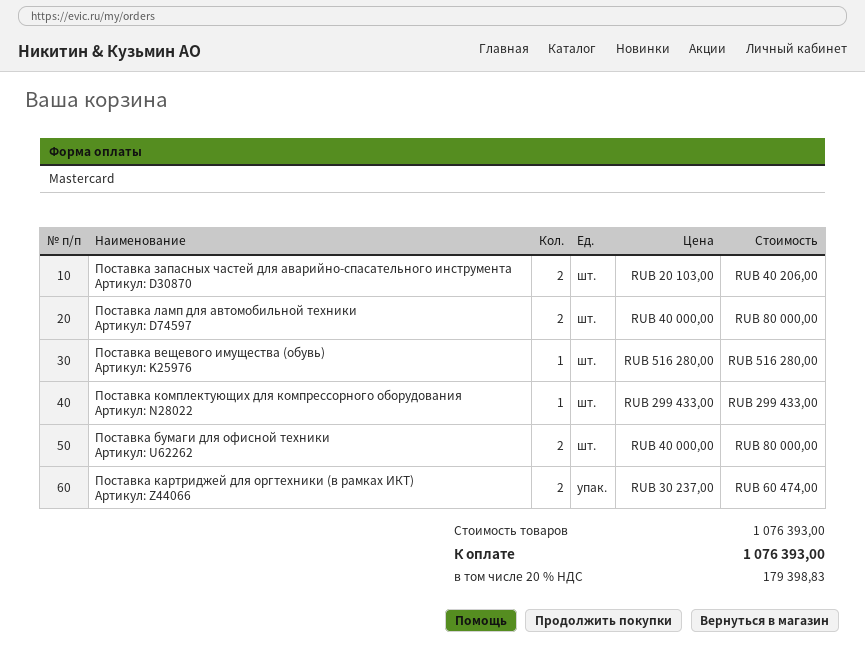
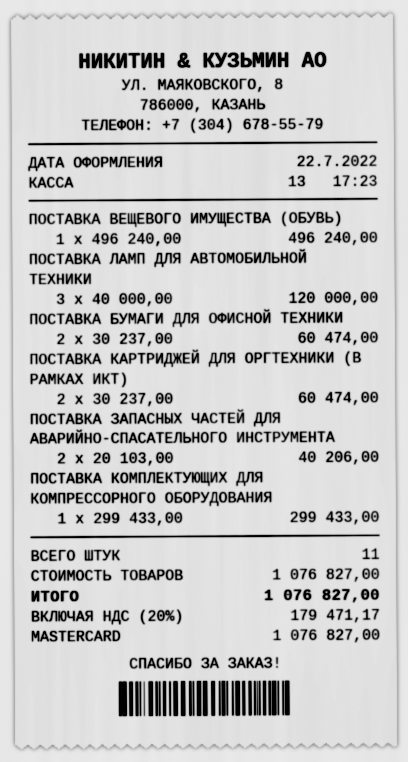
Поставка ламп для автомобильной техники: 2 x 40000.00 = 80000.00 -> 3 x 40000.00 = 120000.00
Поставка вещевого имущества (обувь): 1 x 516280.00 = 516280.00 -> 1 x 496240.00 = 496240.00
Поставка бумаги для офисной техники: 2 x 40000.00 = 80000.00 -> 2 x 30237.00 = 60474.00
subtotal: 1076393.00 -> 1076827.00
tax: 20% = 179398.83 -> 20% = 179471.17
total: 1076393.00 -> 1076827.00

